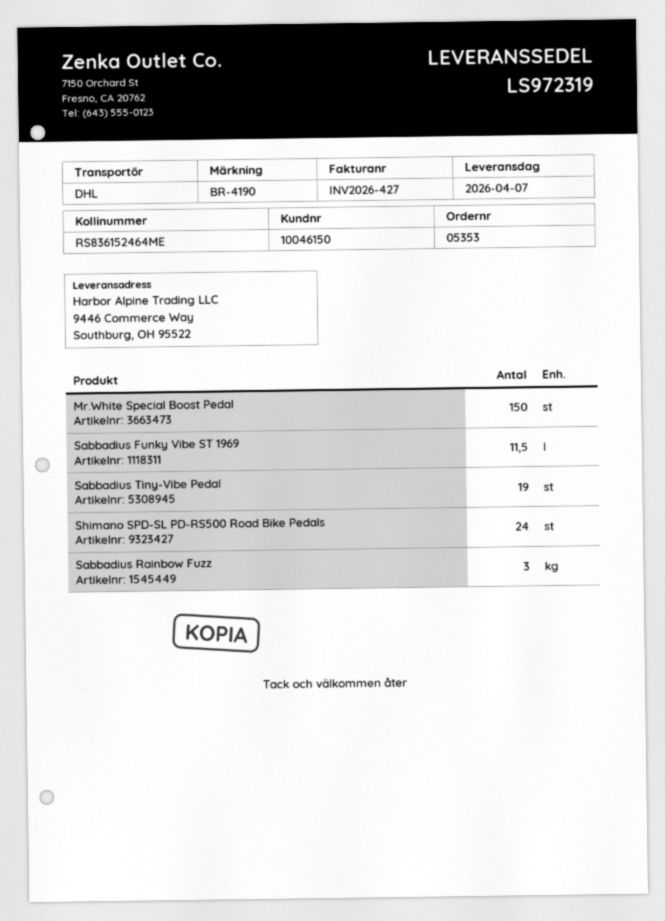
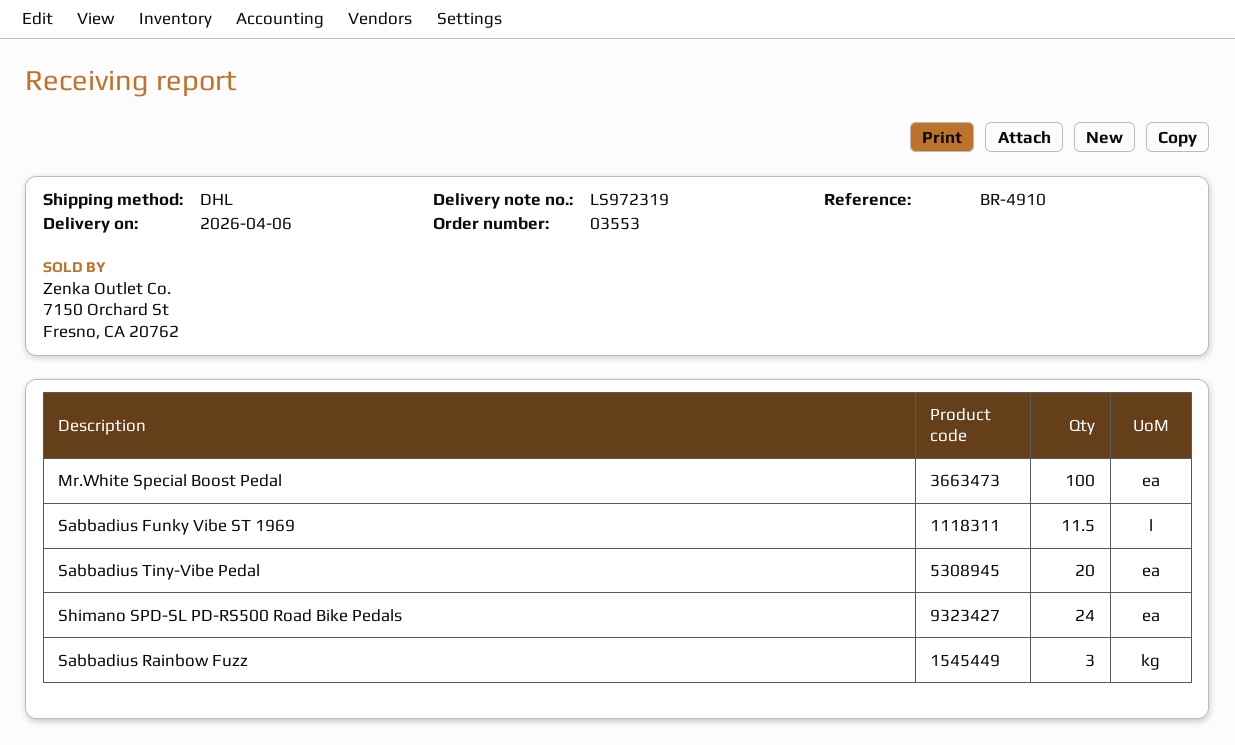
order number: 05353 -> 03553
delivery date: 2026-04-07 -> 2026-04-06
reference: BR-4190 -> BR-4910
Mr.White Special Boost Pedal: 150 -> 100
Sabbadius Tiny-Vibe Pedal: 19 -> 20

